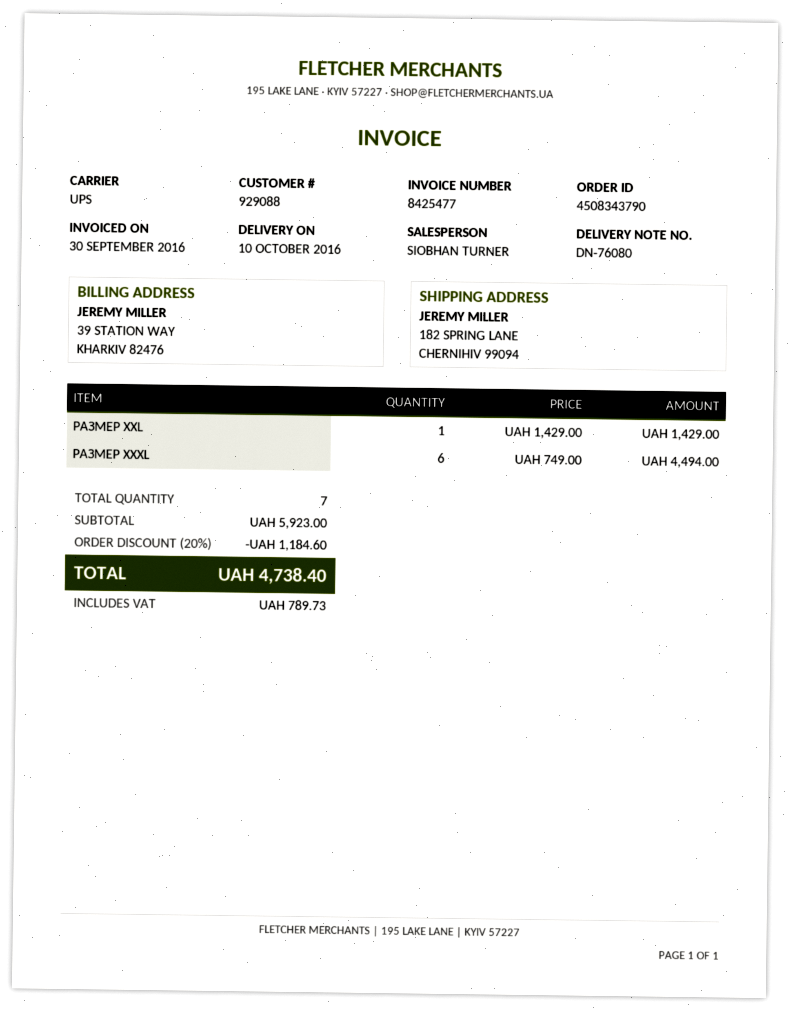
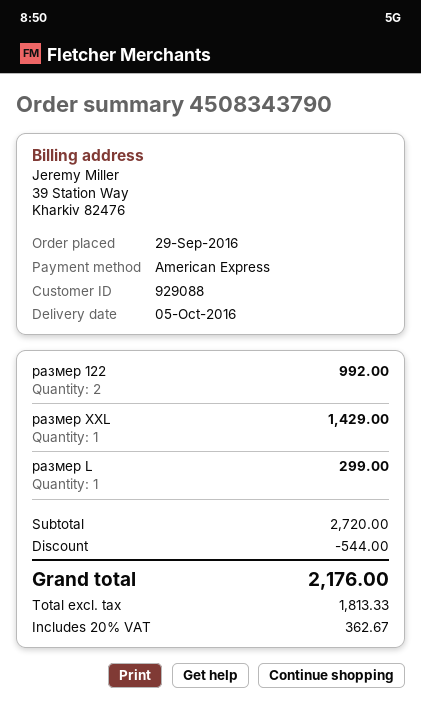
delivery date: 2016-10-10 -> 2016-10-05
РАЗМЕР XXXL: 6 for 4494.00 -> none
размер 122: none -> 2 for 992.00
размер L: none -> 1 for 299.00
subtotal: 5923.00 -> 2720.00
discount: 1184.60 -> 544.00
tax: 789.73 -> 362.67
total: 4738.40 -> 2176.00

